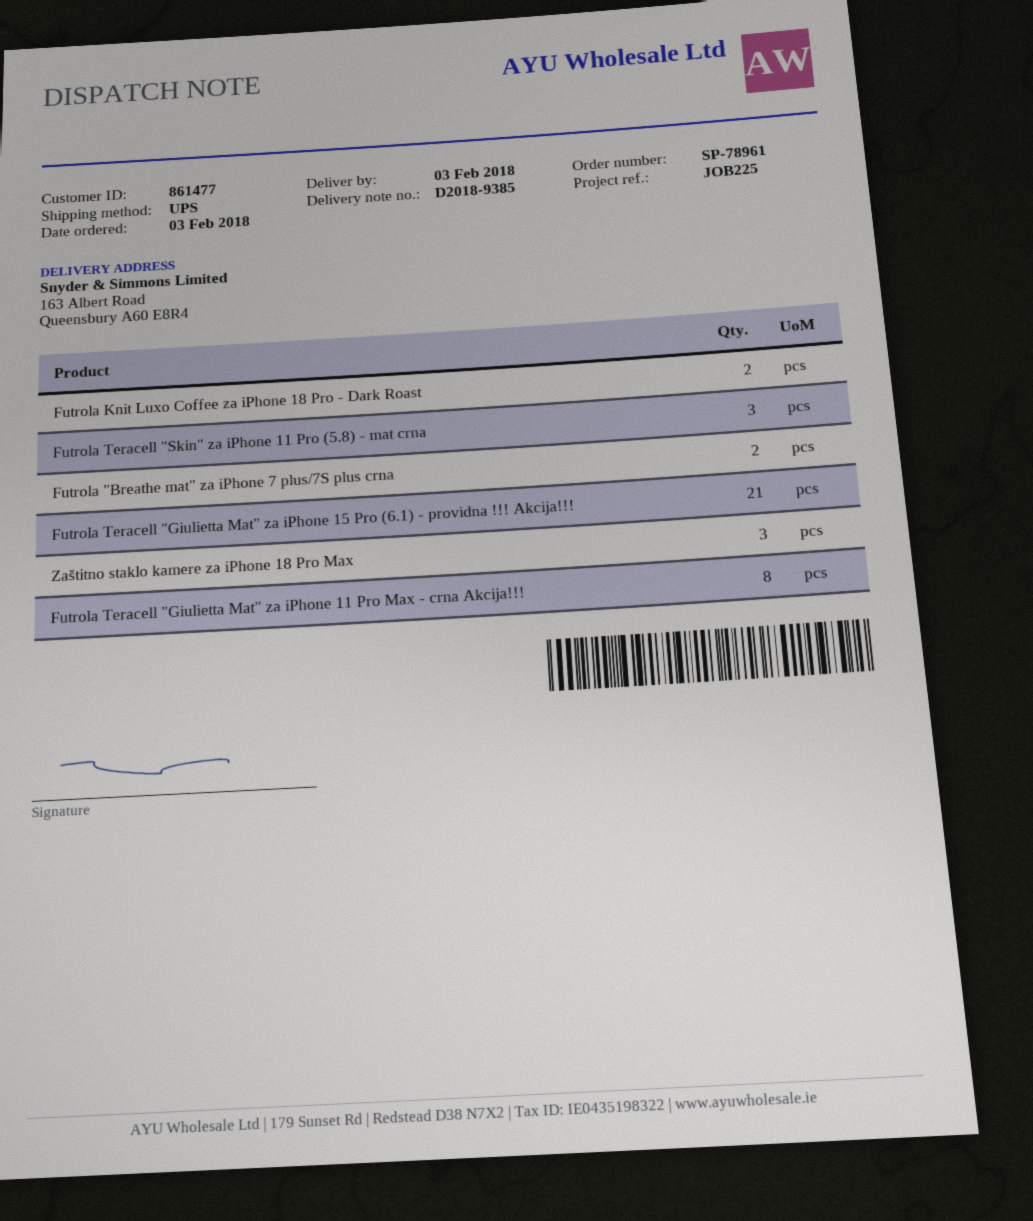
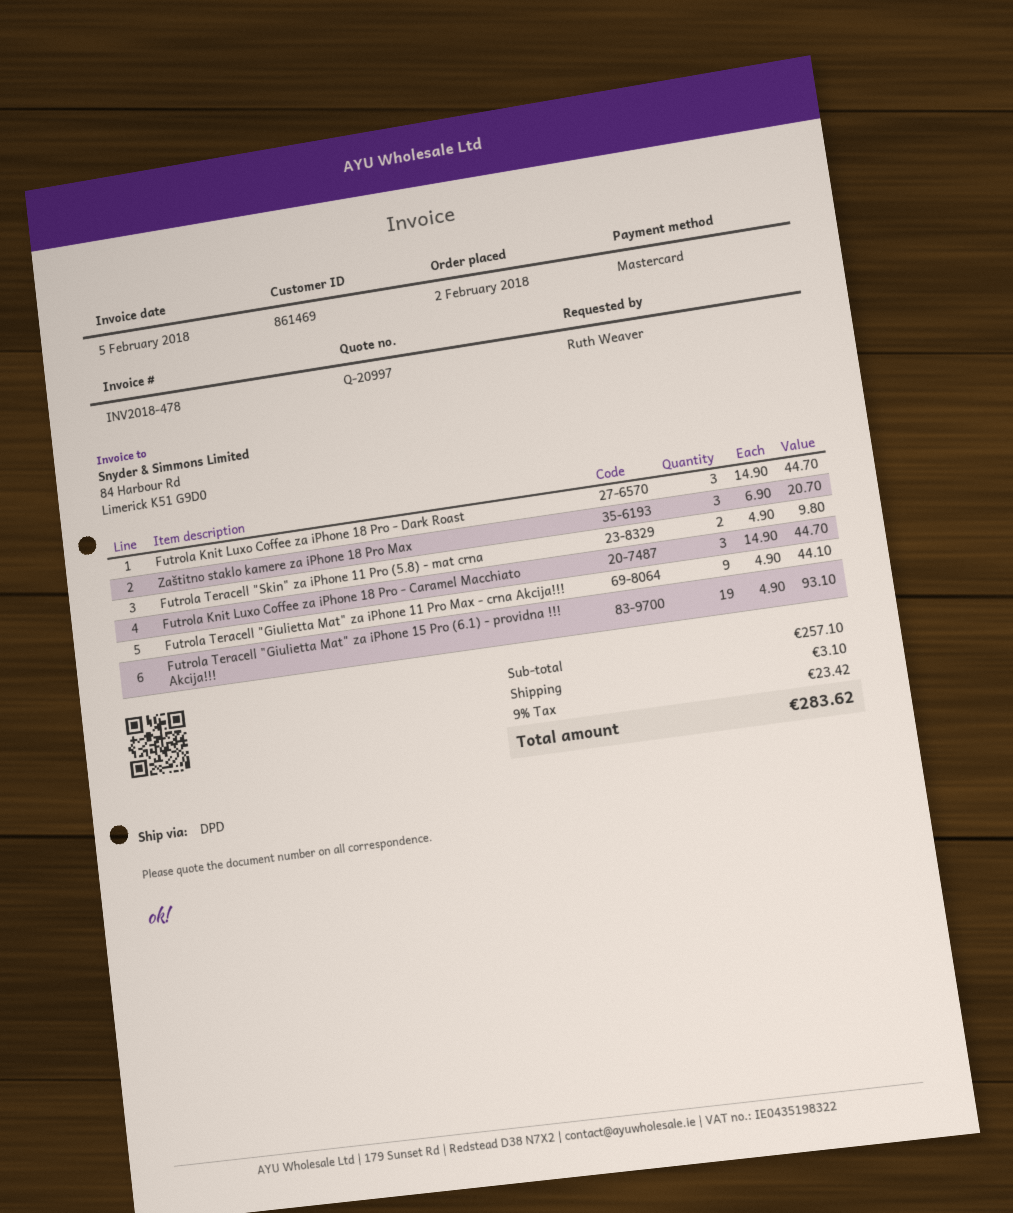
order date: 2018-02-03 -> 2018-02-02
customer number: 861477 -> 861469
shipping method: UPS -> DPD
Futrola Knit Luxo Coffee za iPhone 18 Pro - Dark Roast: 2 -> 3
Futrola Teracell "Skin" za iPhone 11 Pro (5.8) - mat crna: 3 -> 2
Futrola "Breathe mat" za iPhone 7 plus/7S plus crna: 2 -> none
Futrola Teracell "Giulietta Mat" za iPhone 15 Pro (6.1) - providna !!! Akcija!!!: 21 -> 19
Futrola Teracell "Giulietta Mat" za iPhone 11 Pro Max - crna Akcija!!!: 8 -> 9
Futrola Knit Luxo Coffee za iPhone 18 Pro - Caramel Macchiato: none -> 3

